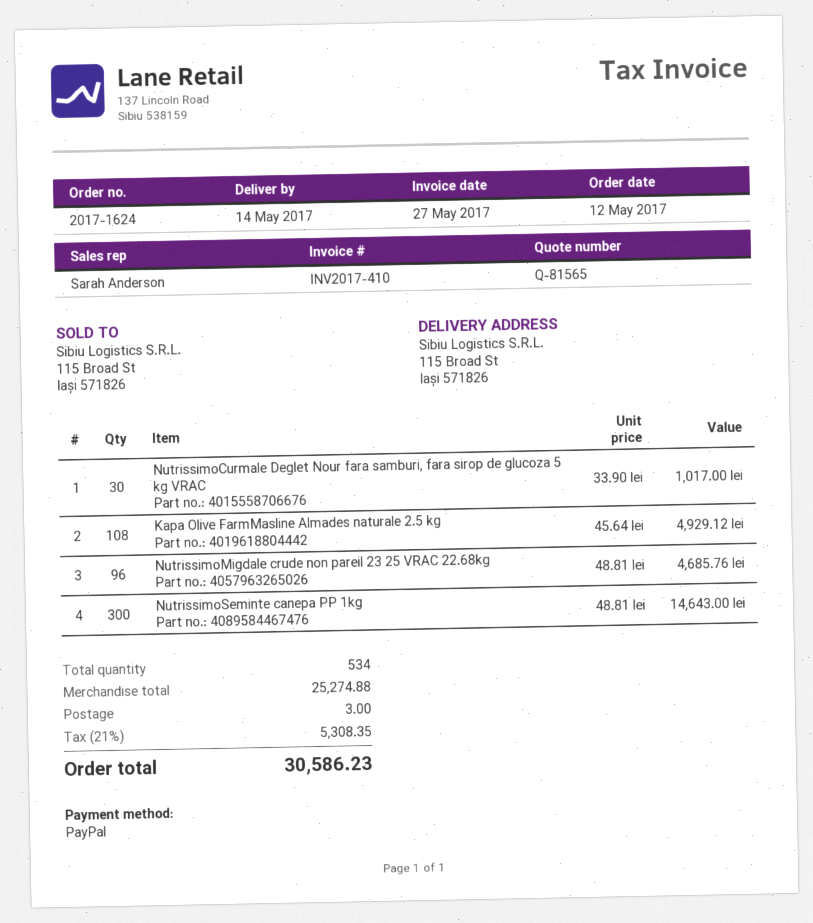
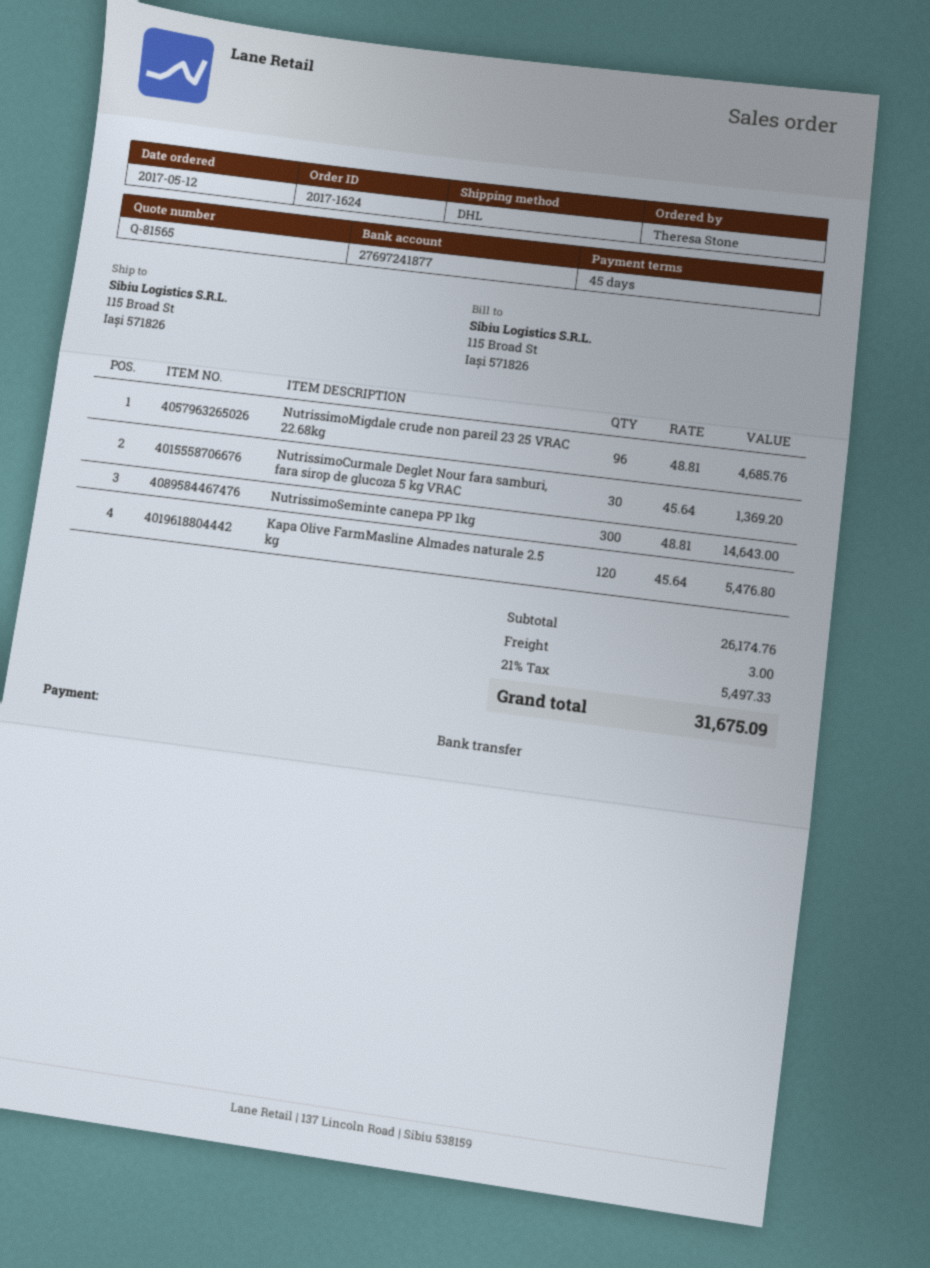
payment method: PayPal -> bank transfer
NutrissimoCurmale Deglet Nour fara samburi, fara sirop de glucoza 5 kg VRAC: 30 x 33.90 = 1017.00 -> 30 x 45.64 = 1369.20
Kapa Olive FarmMasline Almades naturale 2.5 kg: 108 x 45.64 = 4929.12 -> 120 x 45.64 = 5476.80
subtotal: 25274.88 -> 26174.76
tax: 21% = 5308.35 -> 21% = 5497.33
total: 30586.23 -> 31675.09

